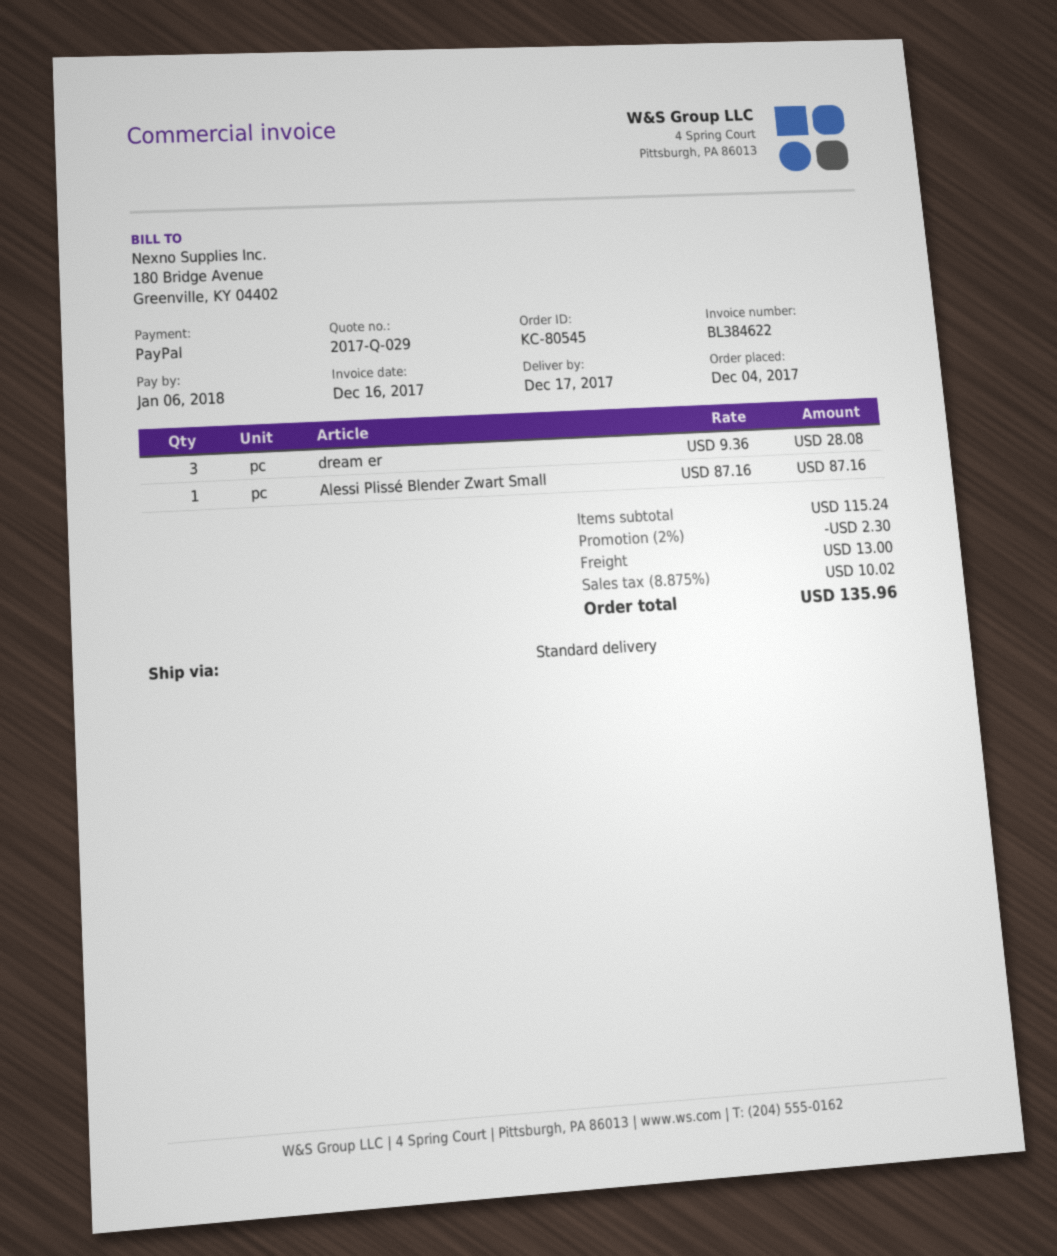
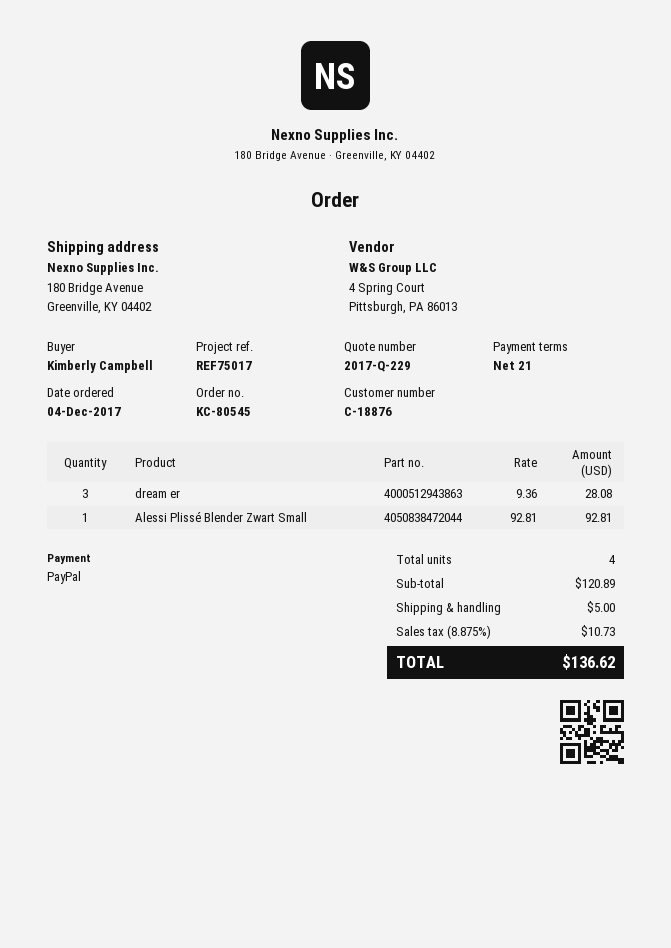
quote number: 2017-Q-029 -> 2017-Q-229
Alessi Plissé Blender Zwart Small: 1 x 87.16 = 87.16 -> 1 x 92.81 = 92.81
subtotal: 115.24 -> 120.89
discount: 2% = 2.30 -> none
shipping: 13.00 -> 5.00
tax: 8.875% = 10.02 -> 8.875% = 10.73
total: 135.96 -> 136.62

